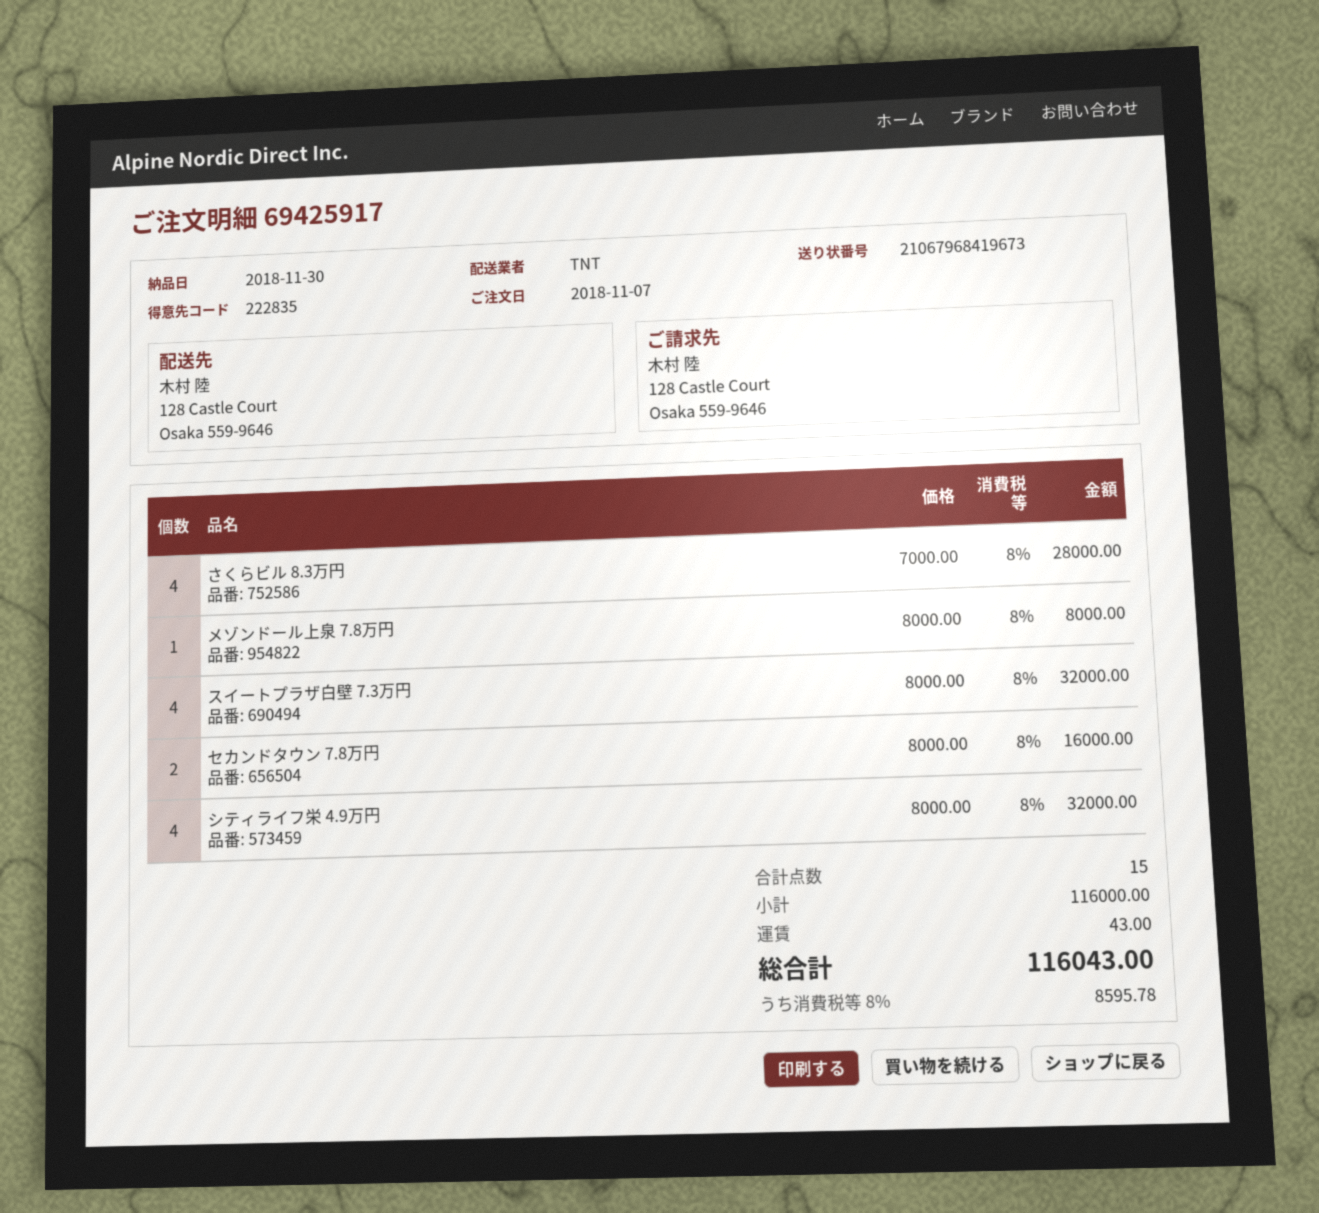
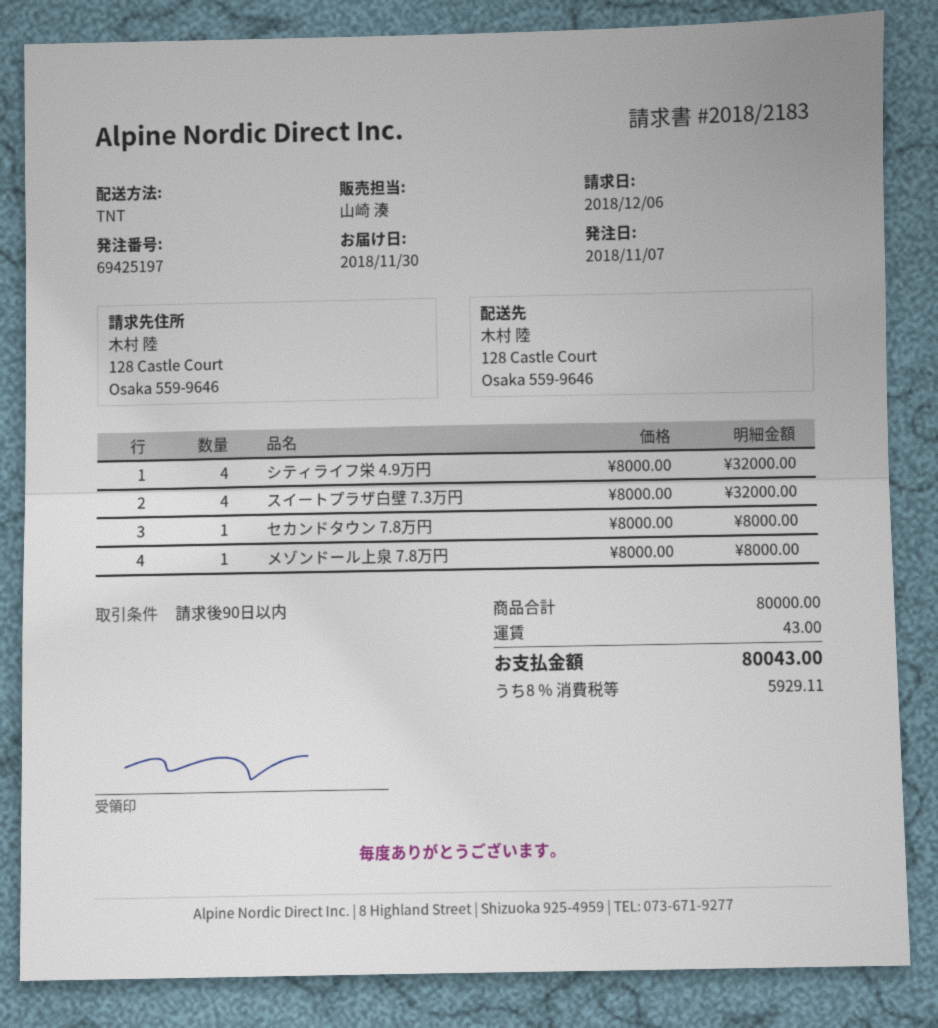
order number: 69425917 -> 69425197
さくらビル 8.3万円: 4 x 7000.00 = 28000.00 -> none
セカンドタウン 7.8万円: 2 x 8000.00 = 16000.00 -> 1 x 8000.00 = 8000.00
subtotal: 116000.00 -> 80000.00
tax: 8% = 8595.78 -> 8% = 5929.11
total: 116043.00 -> 80043.00

